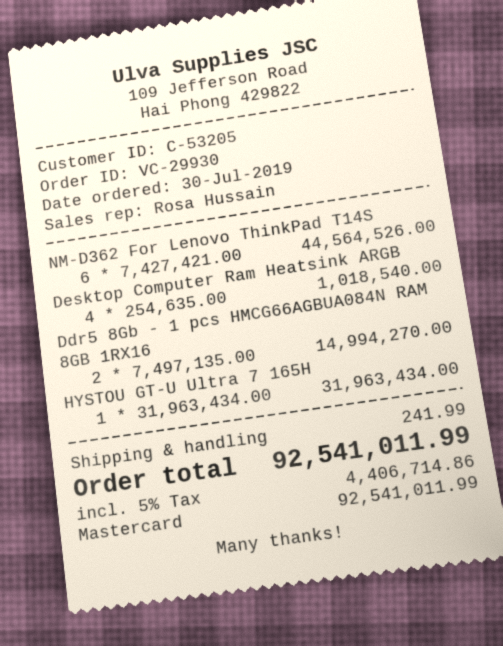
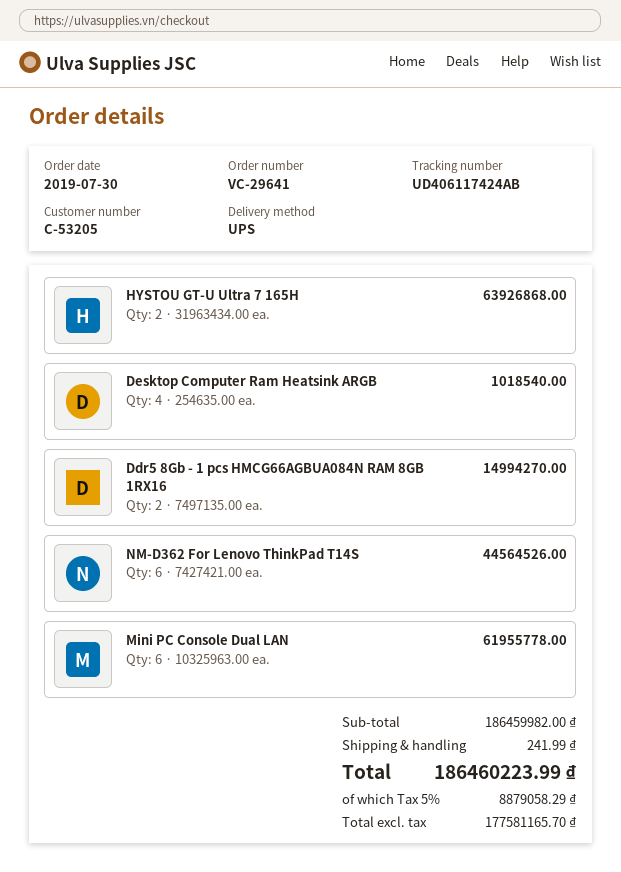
order number: VC-29930 -> VC-29641
HYSTOU GT-U Ultra 7 165H: 1 x 31963434.00 = 31963434.00 -> 2 x 31963434.00 = 63926868.00
Mini PC Console Dual LAN: none -> 6 x 10325963.00 = 61955778.00
tax: 5% = 4406714.86 -> 5% = 8879058.29
total: 92541011.99 -> 186460223.99

